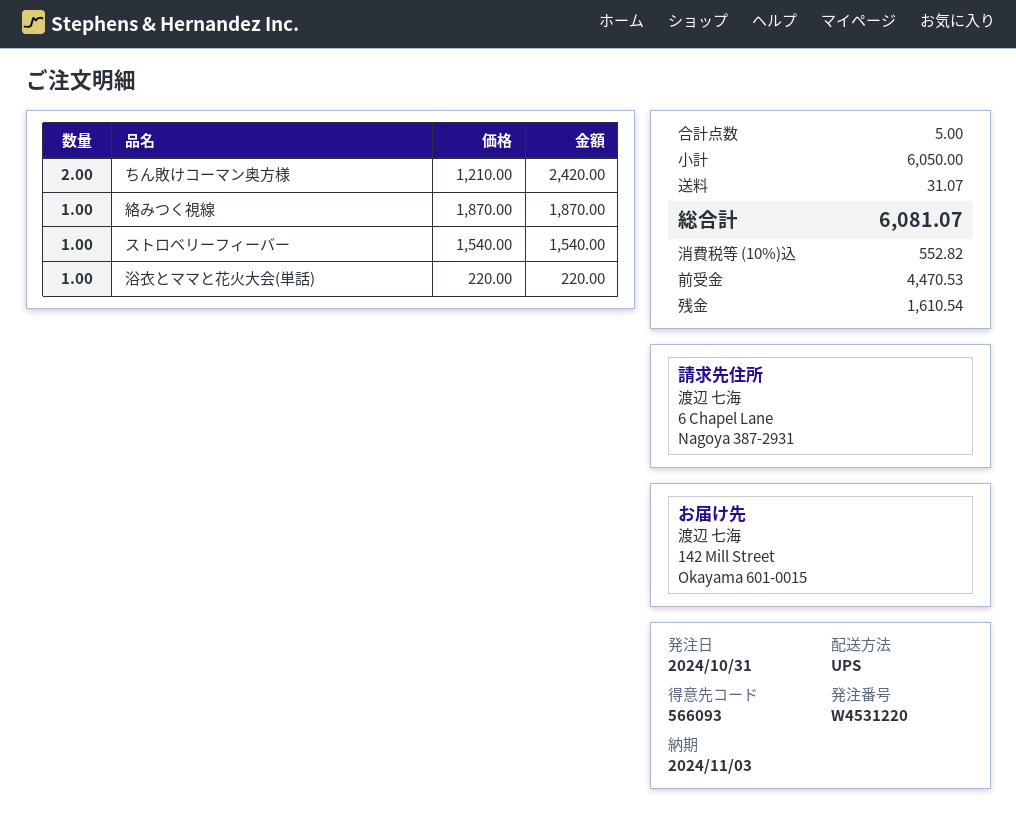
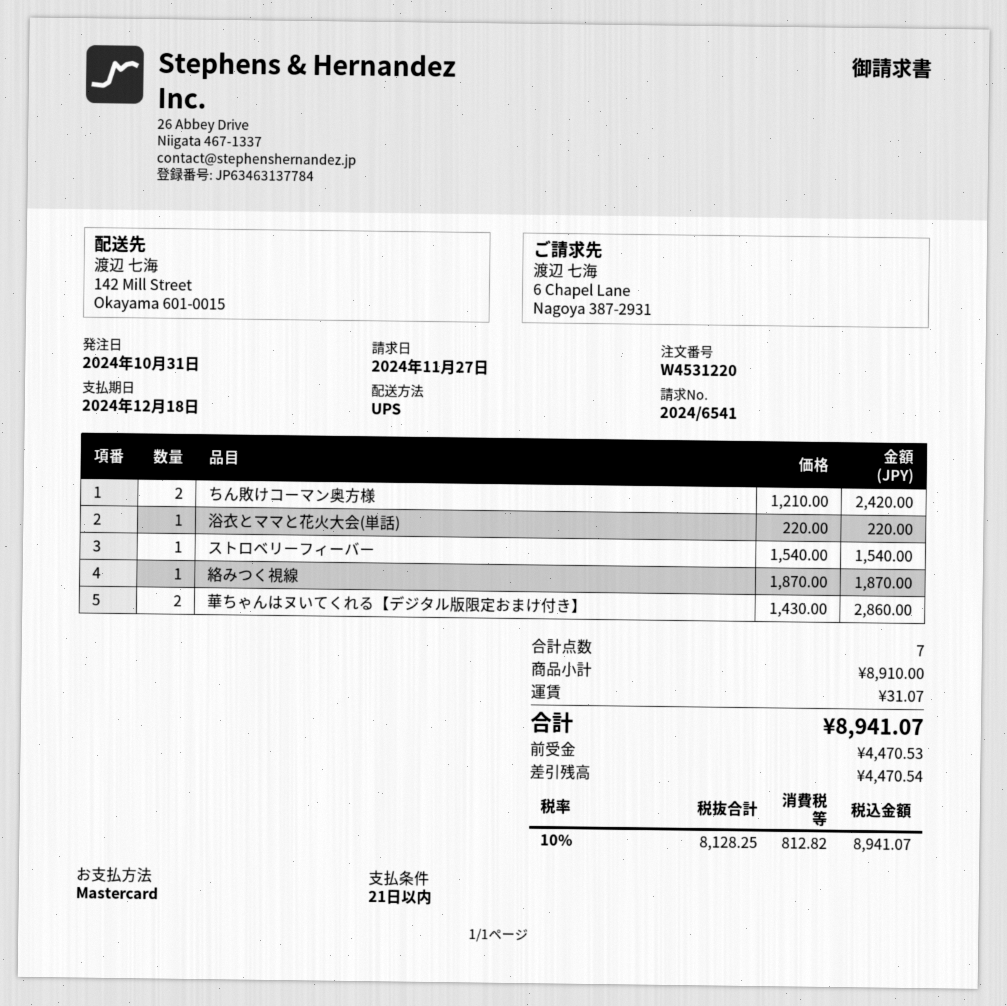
華ちゃんはヌいてくれる【デジタル版限定おまけ付き】: none -> 2 x 1430.00 = 2860.00
total quantity: 5 -> 7
subtotal: 6050.00 -> 8910.00
tax: 10% = 552.82 -> 10% = 812.82
total: 6081.07 -> 8941.07
balance: 1610.54 -> 4470.54

